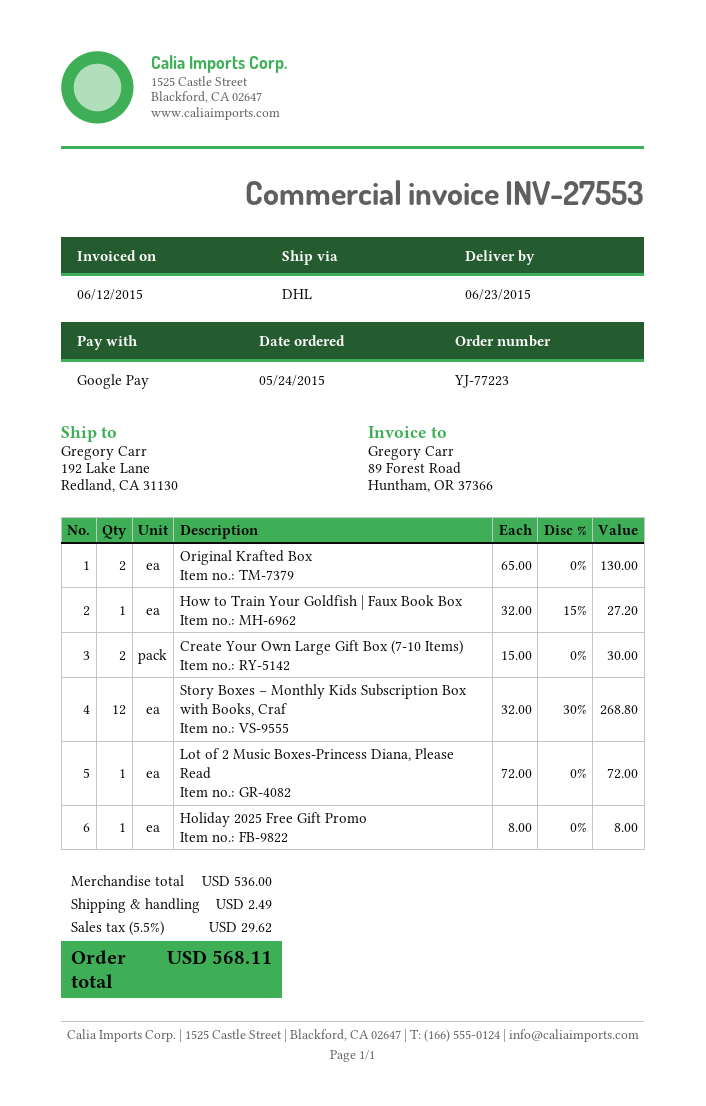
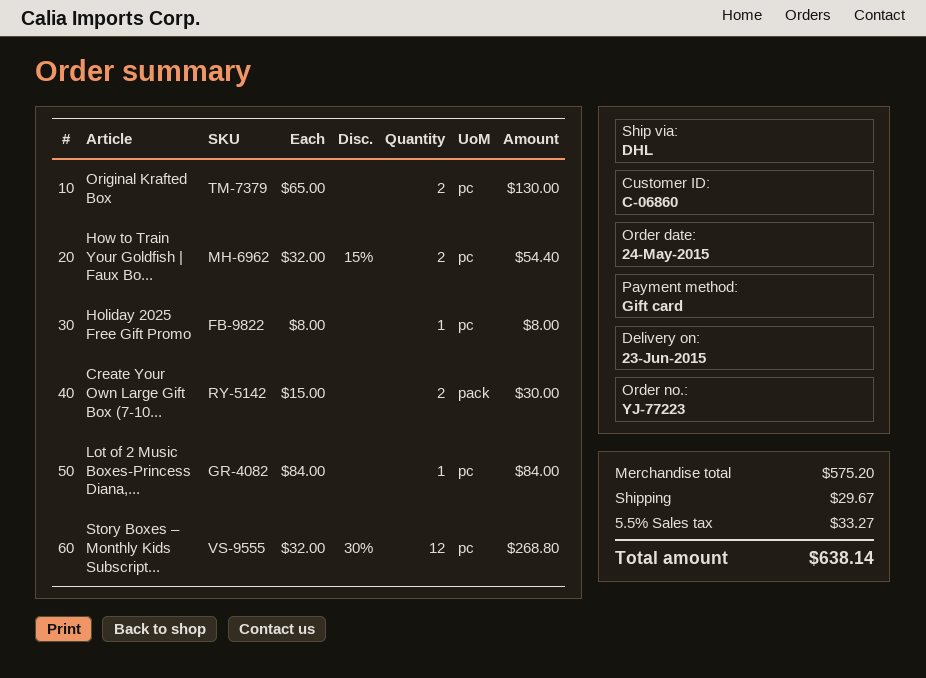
payment method: Google Pay -> gift card
How to Train Your Goldfish | Faux Book Box: 1 x 32.00 - 15% = 27.20 -> 2 x 32.00 - 15% = 54.40
Lot of 2 Music Boxes-Princess Diana, Please Read: 1 x 72.00 = 72.00 -> 1 x 84.00 = 84.00
subtotal: 536.00 -> 575.20
shipping: 2.49 -> 29.67
tax: 5.5% = 29.62 -> 5.5% = 33.27
total: 568.11 -> 638.14

